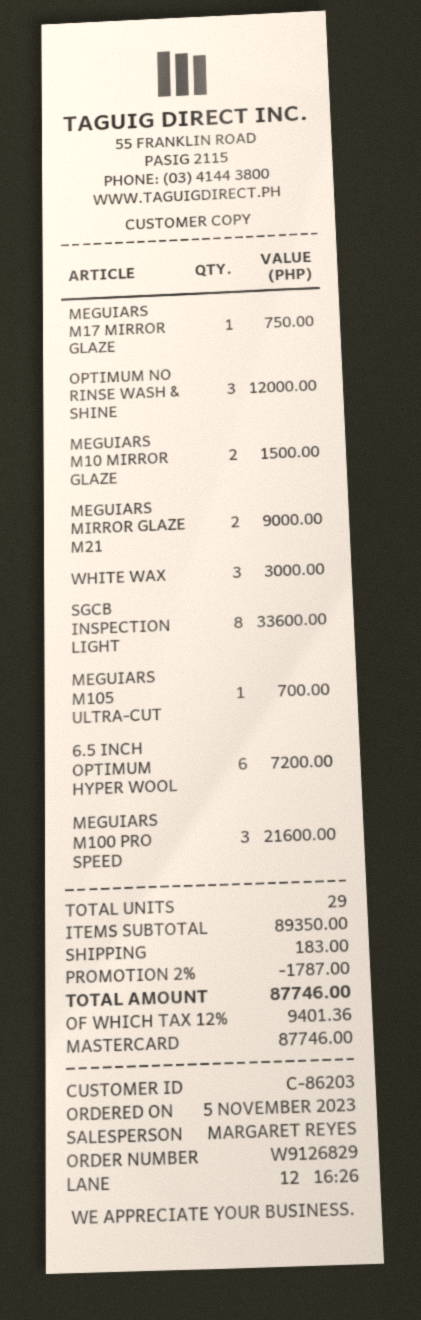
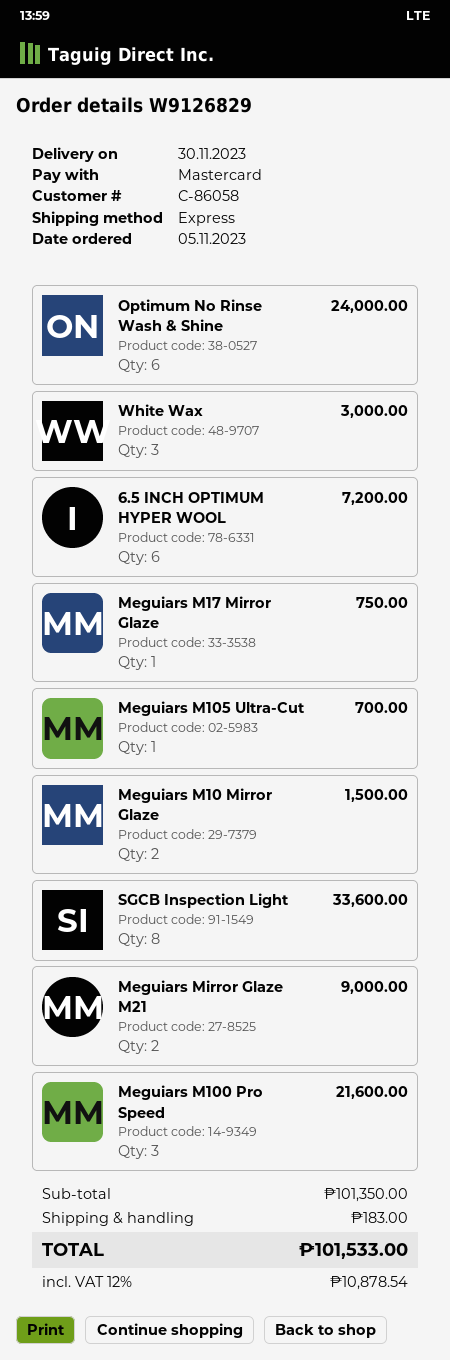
customer number: C-86203 -> C-86058
OPTIMUM NO RINSE WASH & SHINE: 3 for 12000.00 -> 6 for 24000.00
subtotal: 89350.00 -> 101350.00
discount: 2% = 1787.00 -> none
tax: 12% = 9401.36 -> 12% = 10878.54
total: 87746.00 -> 101533.00

